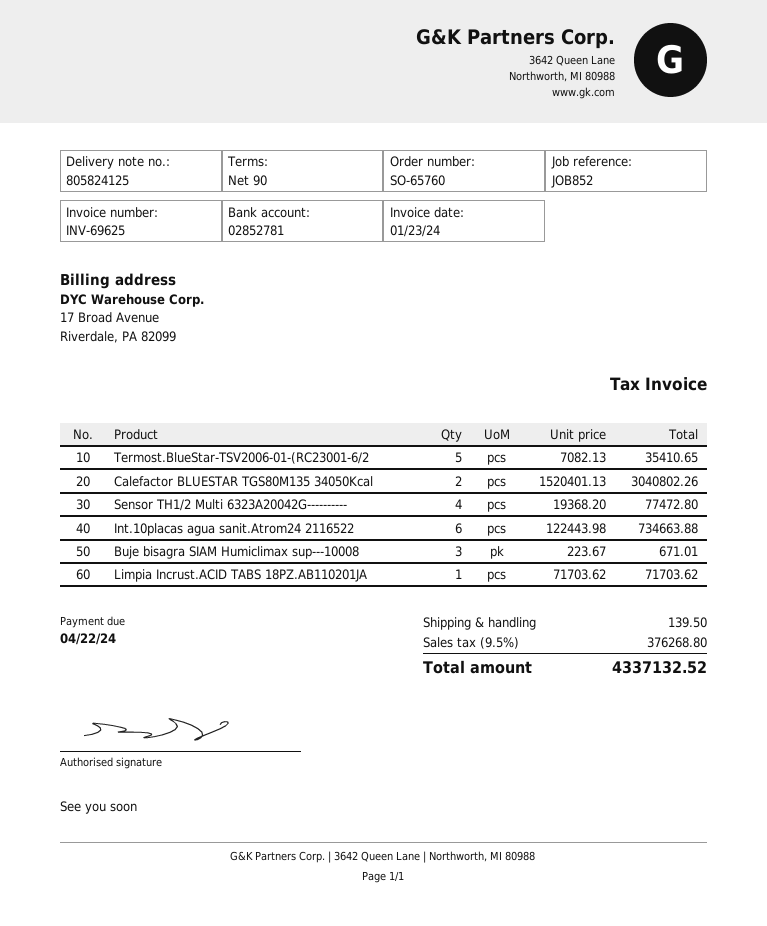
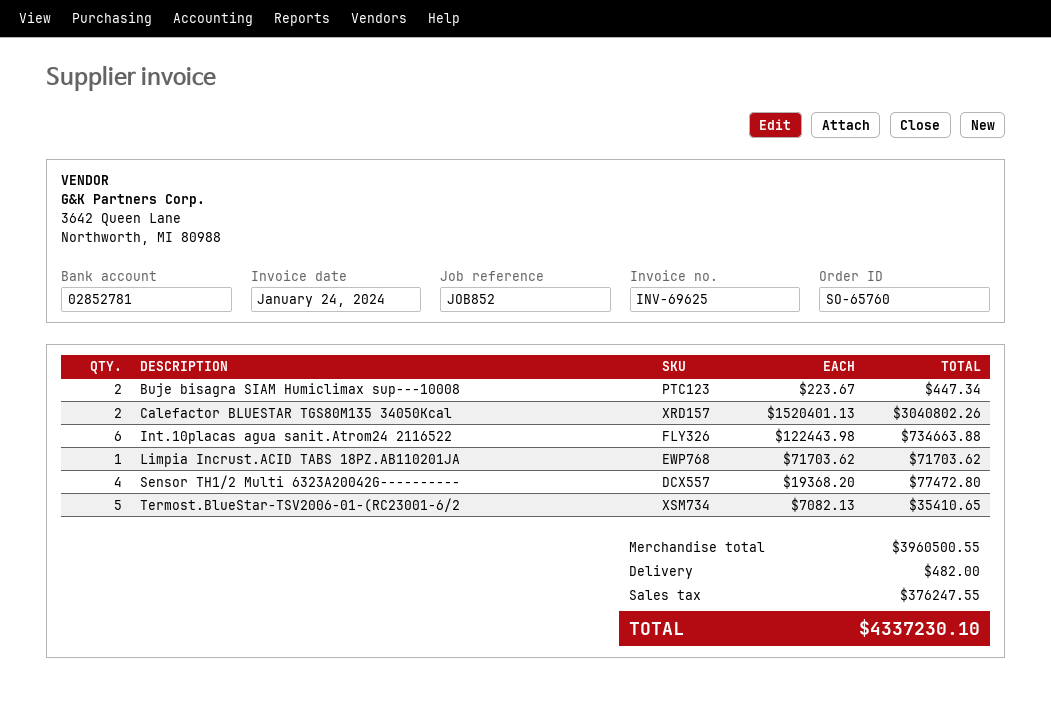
invoice date: 2024-01-23 -> 2024-01-24
Buje bisagra SIAM Humiclimax sup---10008: 3 x 223.67 = 671.01 -> 2 x 223.67 = 447.34
shipping: 139.50 -> 482.00
tax: 376268.80 -> 376247.55
total: 4337132.52 -> 4337230.10

